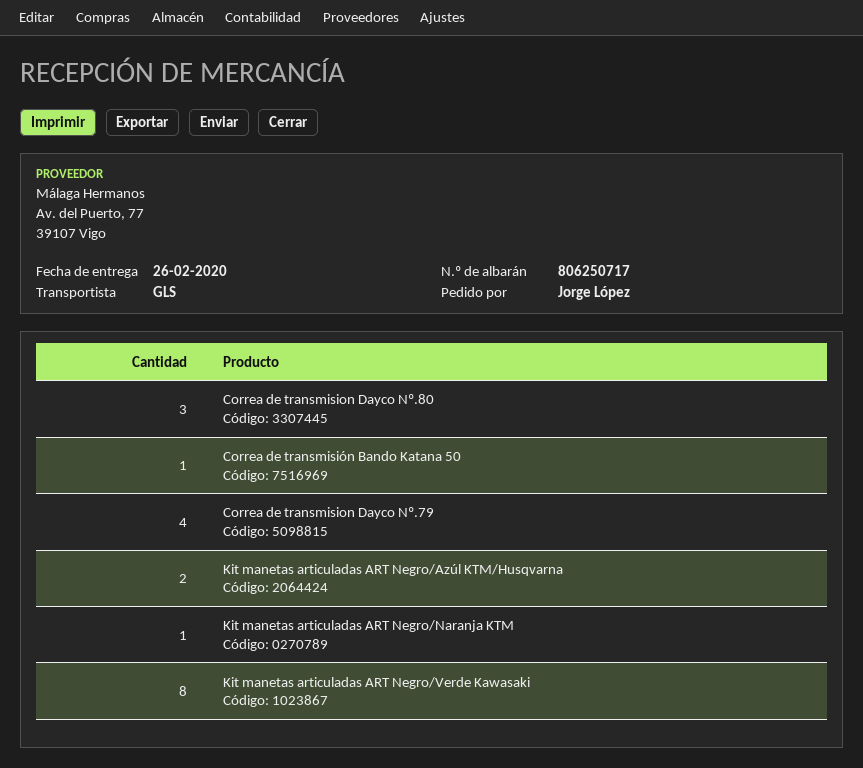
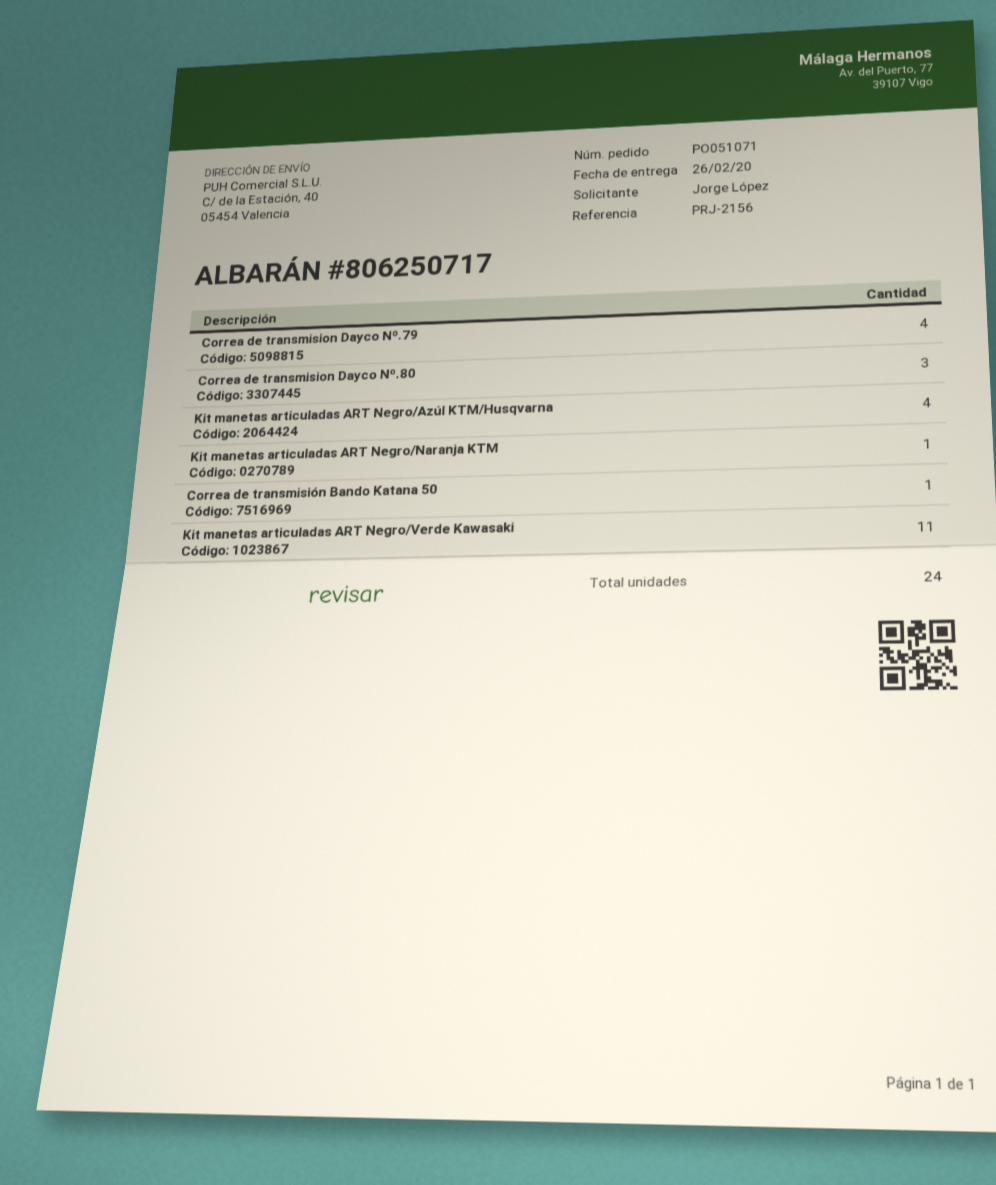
Kit manetas articuladas ART Negro/Azúl KTM/Husqvarna: 2 -> 4
Kit manetas articuladas ART Negro/Verde Kawasaki: 8 -> 11

